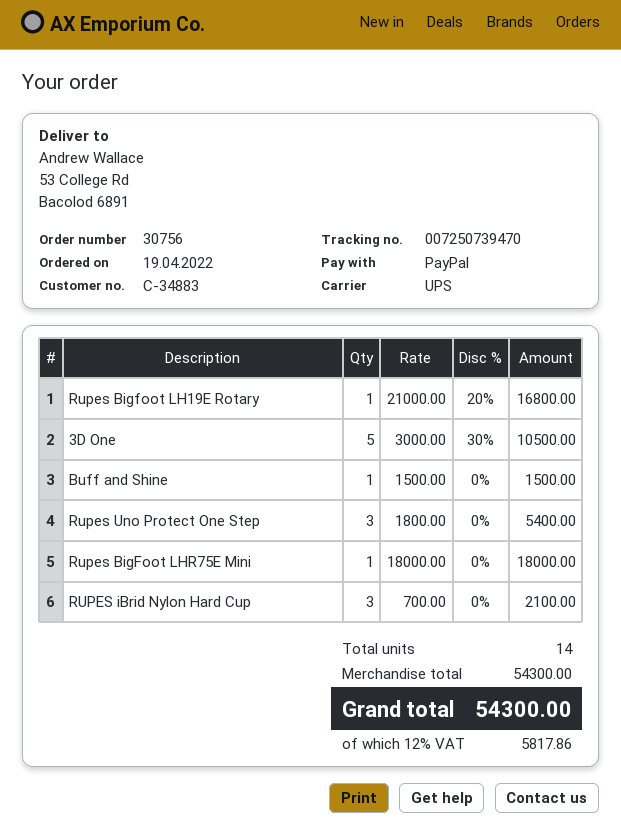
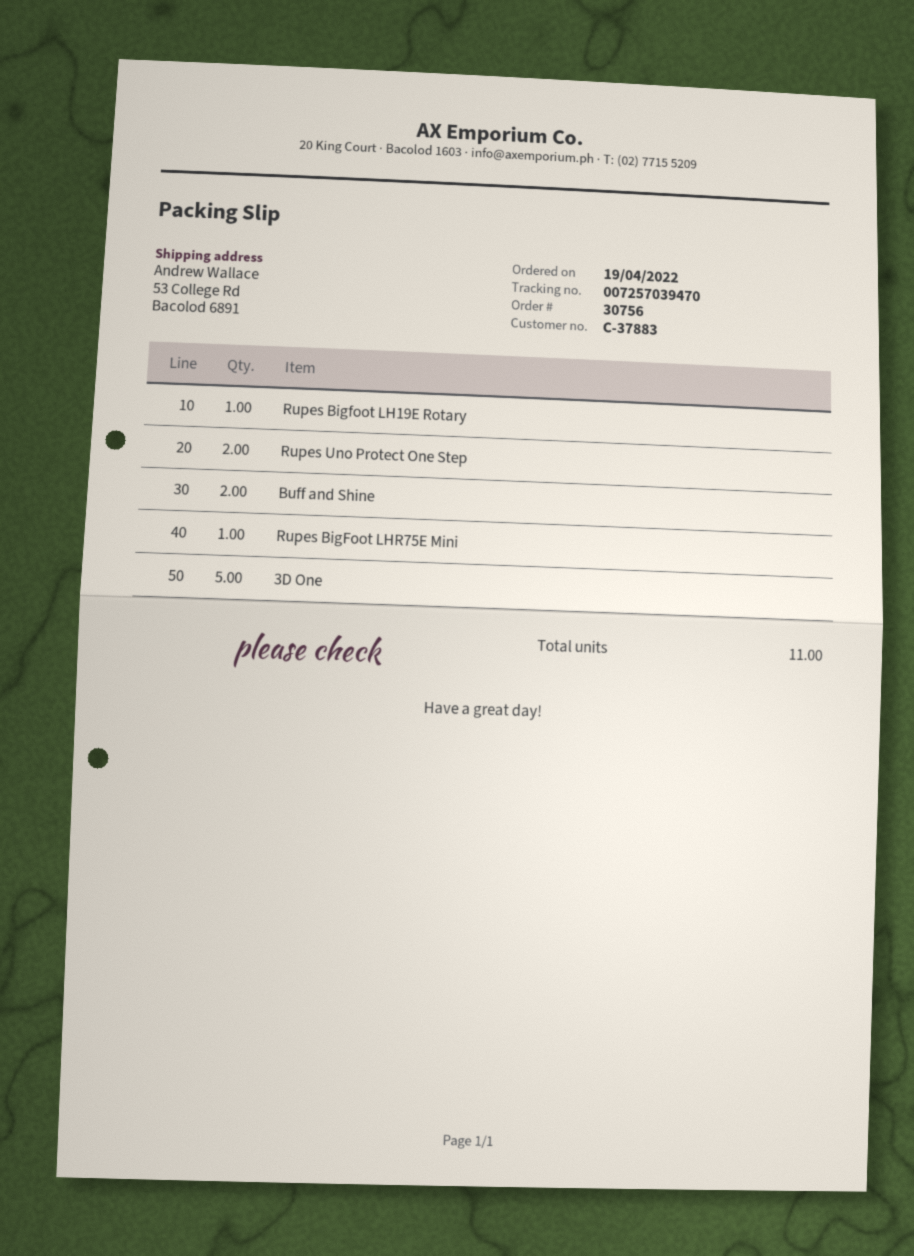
customer number: C-34883 -> C-37883
tracking number: 007250739470 -> 007257039470
Buff and Shine: 1 -> 2
Rupes Uno Protect One Step: 3 -> 2
RUPES iBrid Nylon Hard Cup: 3 -> none
total quantity: 14 -> 11

